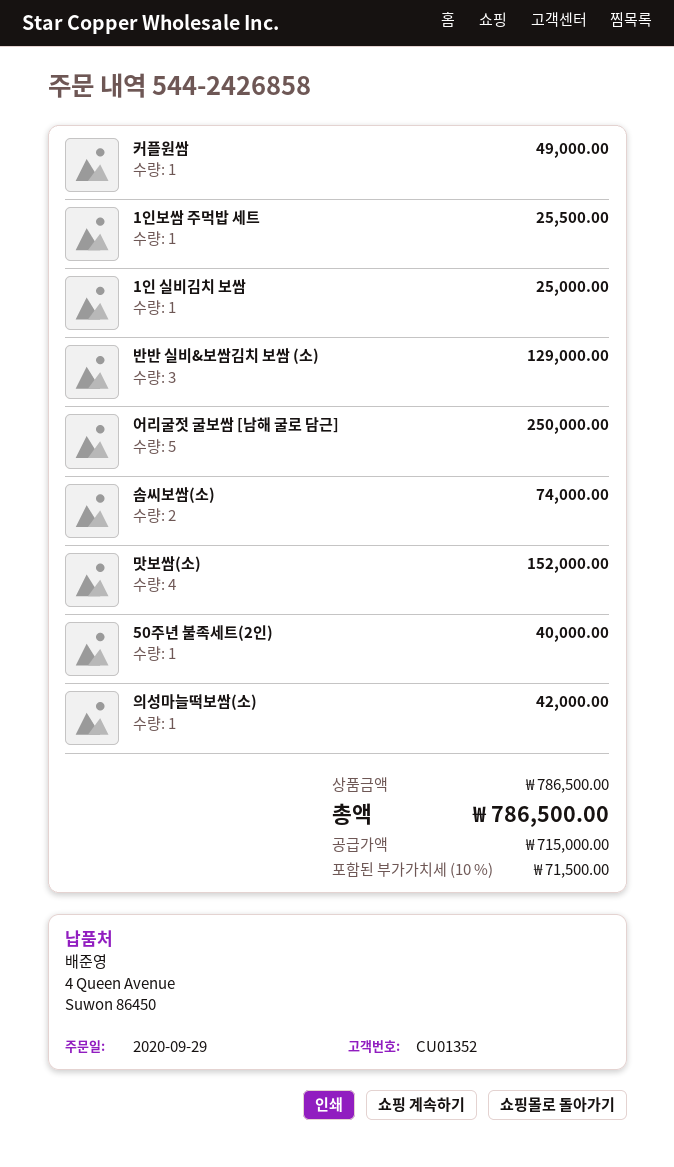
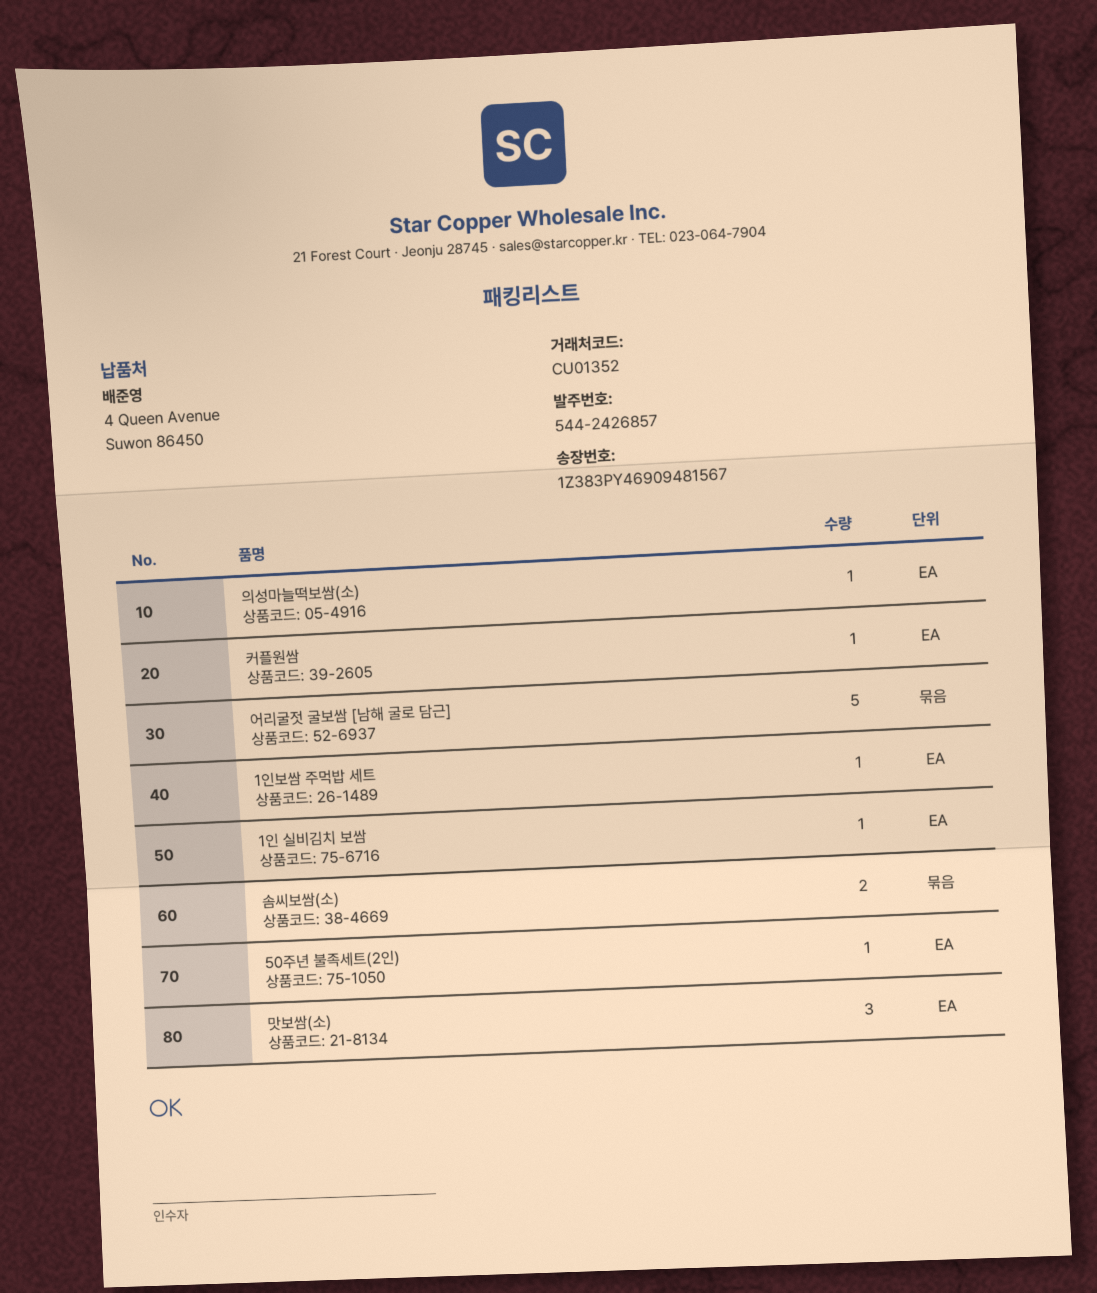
order number: 544-2426858 -> 544-2426857
반반 실비&보쌈김치 보쌈 (소): 3 -> none
맛보쌈(소): 4 -> 3

